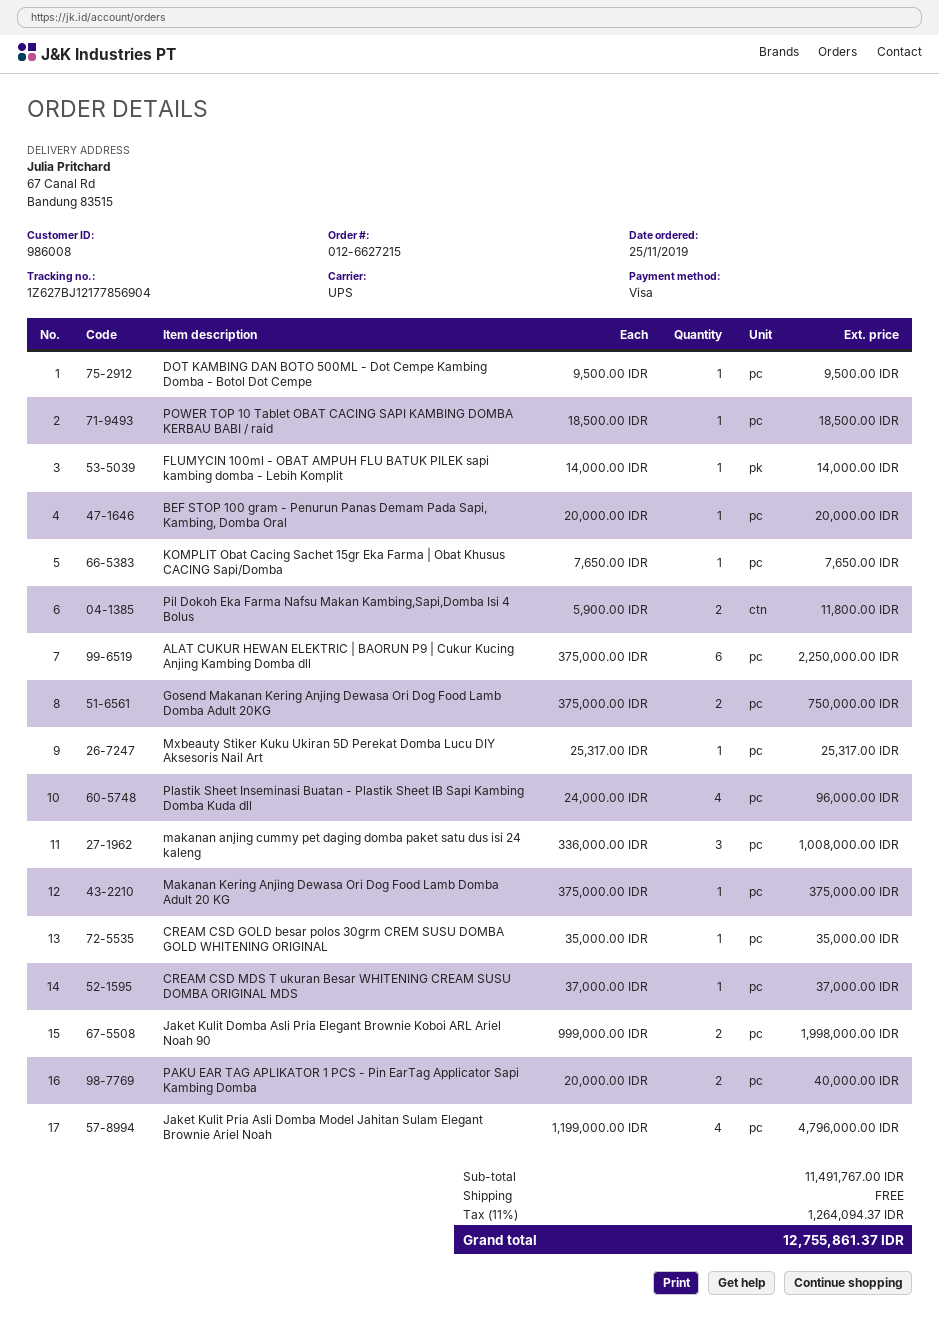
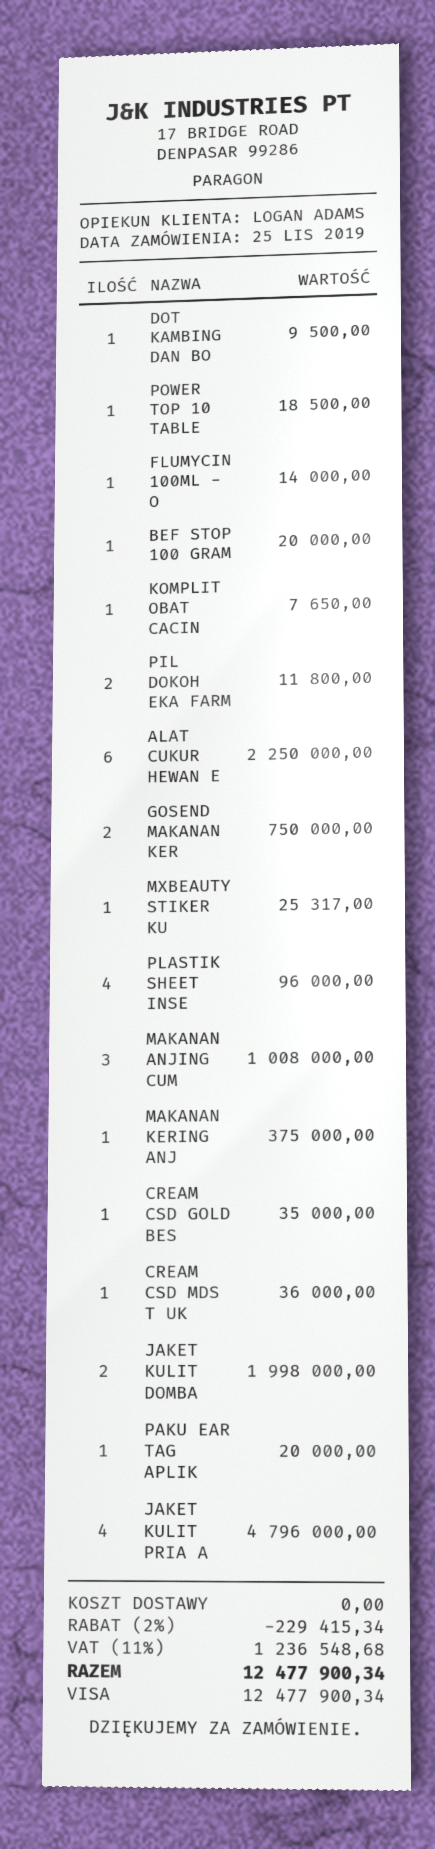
CREAM CSD MDS T ukuran Besar WHITENING CREAM SUSU DOMBA ORIGINAL MDS: 1 for 37000.00 -> 1 for 36000.00
PAKU EAR TAG APLIKATOR 1 PCS - Pin EarTag Applicator Sapi Kambing Domba: 2 for 40000.00 -> 1 for 20000.00
discount: none -> 2% = 229415.34
tax: 11% = 1264094.37 -> 11% = 1236548.68
total: 12755861.37 -> 12477900.34

